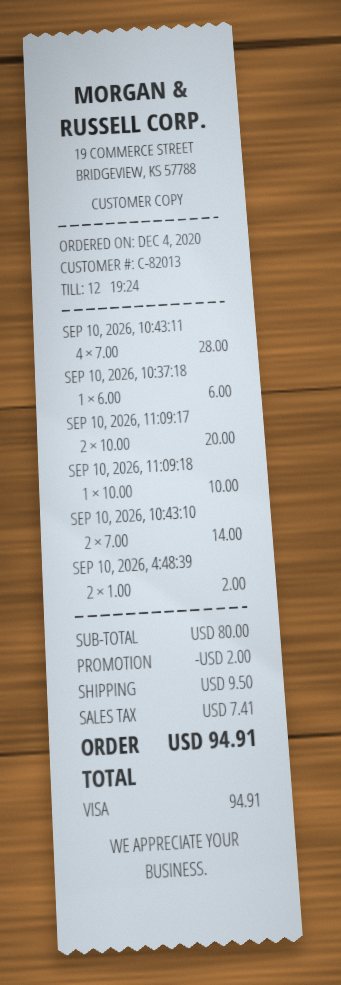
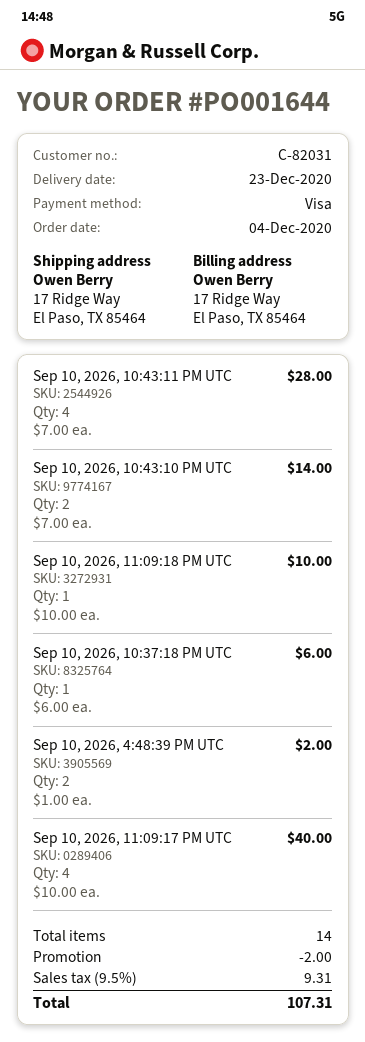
customer number: C-82013 -> C-82031
SEP 10, 2026, 11:09:17: 2 x 10.00 = 20.00 -> 4 x 10.00 = 40.00
shipping: 9.50 -> none
tax: 7.41 -> 9.31
total: 94.91 -> 107.31

